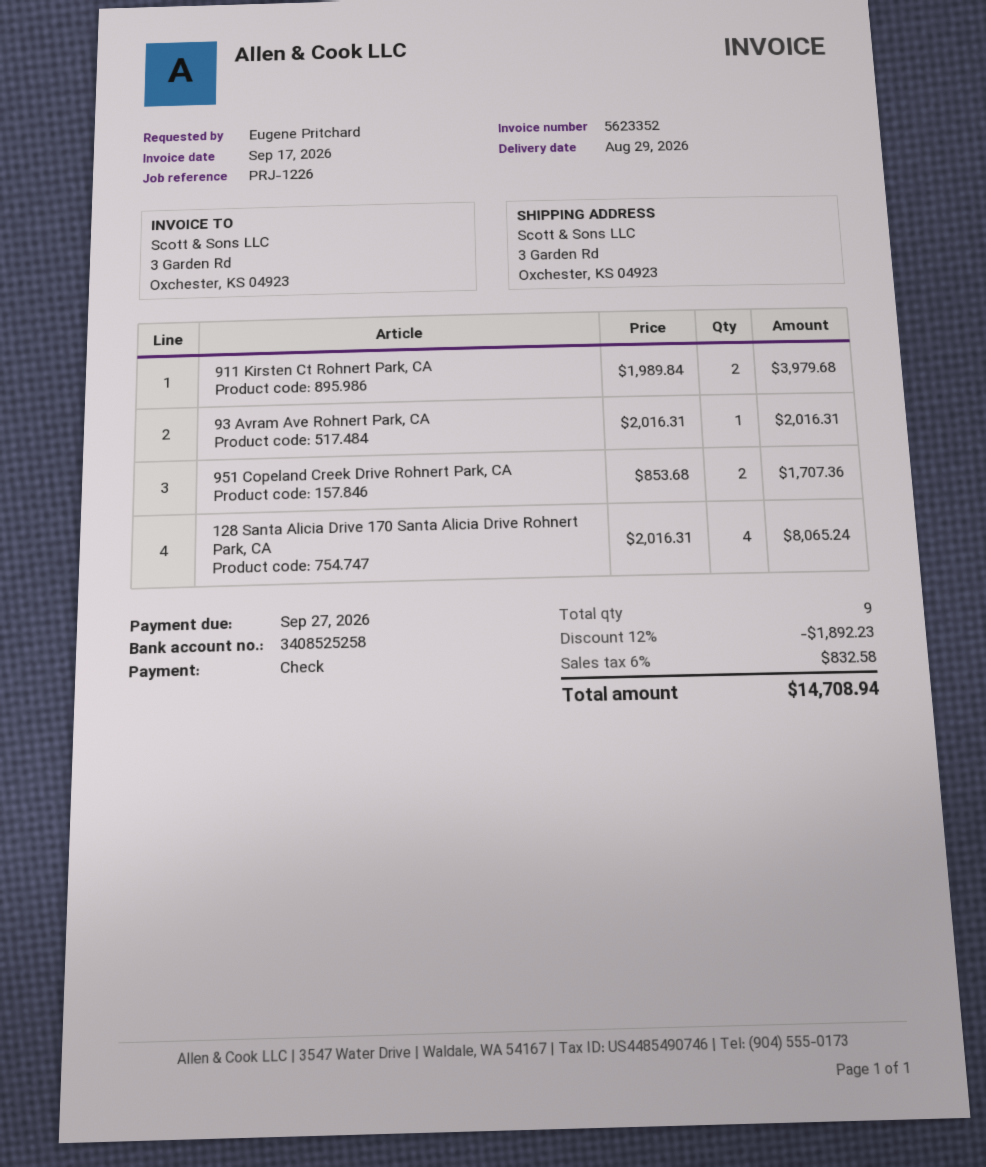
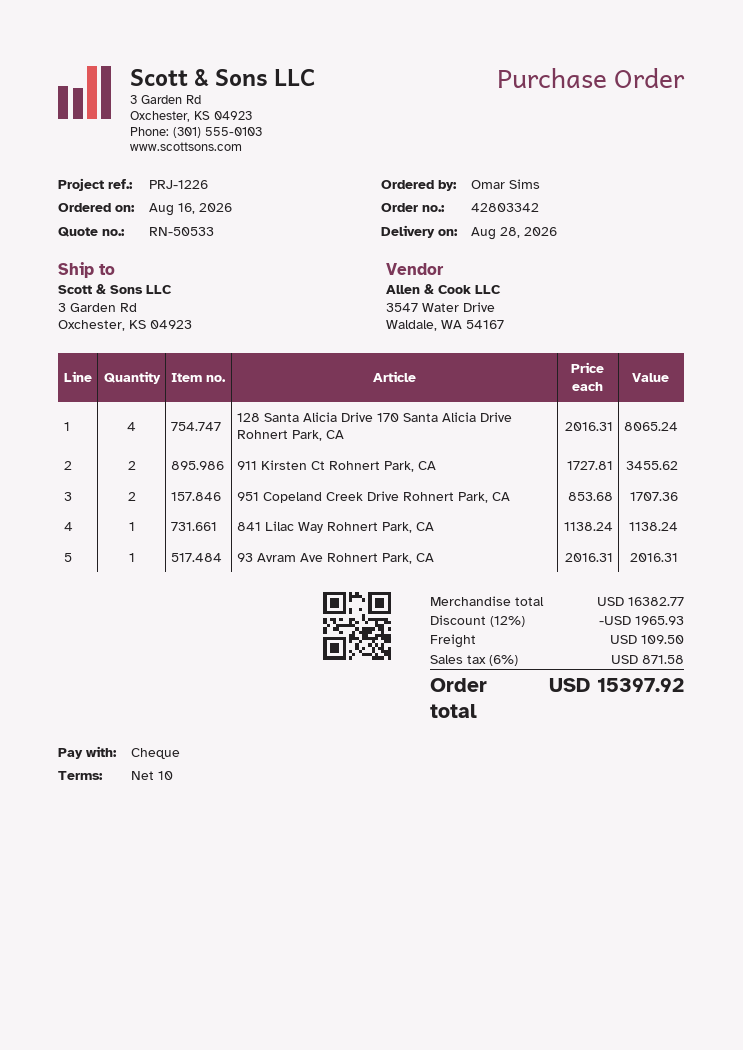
delivery date: 2026-08-29 -> 2026-08-28
ordered by: Eugene Pritchard -> Omar Sims
911 Kirsten Ct Rohnert Park, CA: 2 x 1989.84 = 3979.68 -> 2 x 1727.81 = 3455.62
841 Lilac Way Rohnert Park, CA: none -> 1 x 1138.24 = 1138.24
discount: 12% = 1892.23 -> 12% = 1965.93
shipping: none -> 109.50
tax: 6% = 832.58 -> 6% = 871.58
total: 14708.94 -> 15397.92

